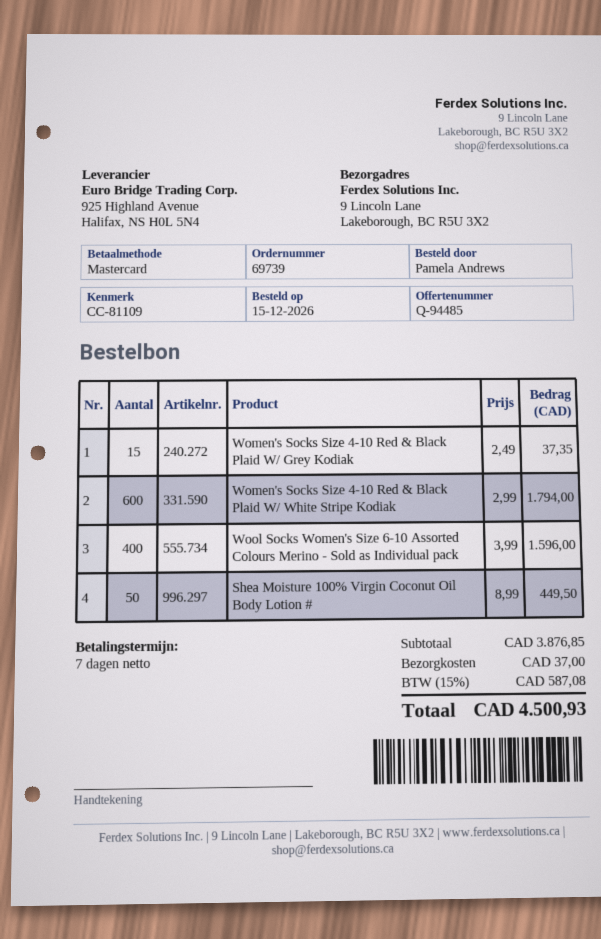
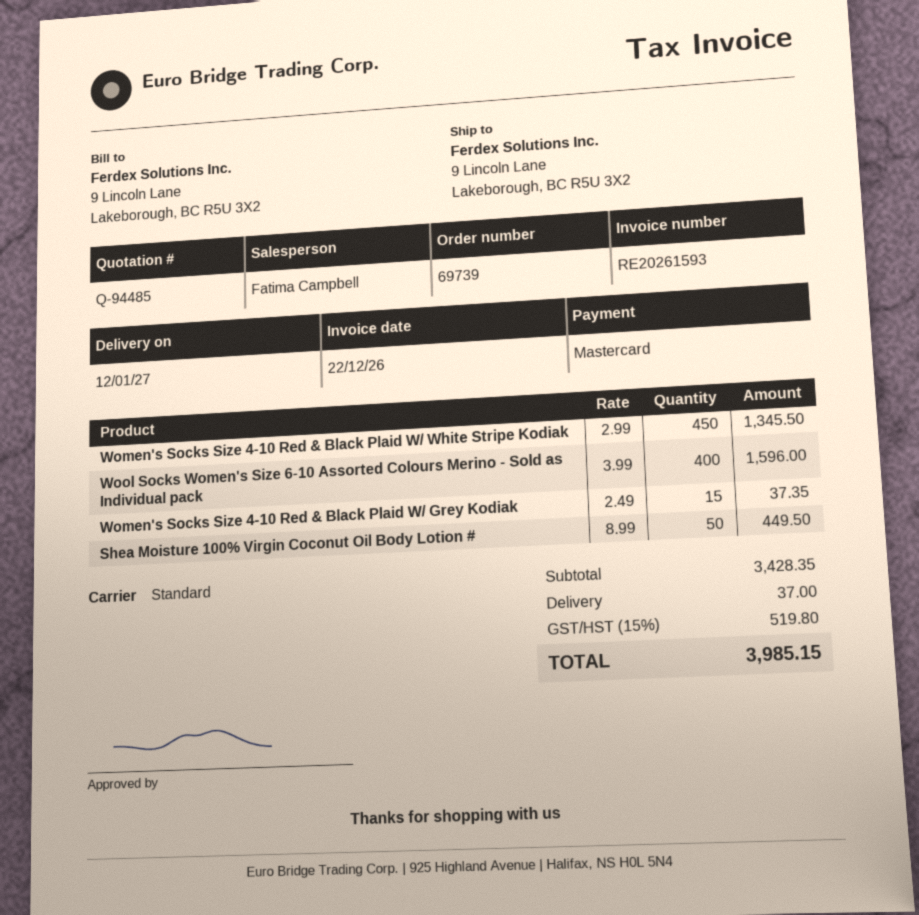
Women's Socks Size 4-10 Red & Black Plaid W/ White Stripe Kodiak: 600 x 2.99 = 1794.00 -> 450 x 2.99 = 1345.50
subtotal: 3876.85 -> 3428.35
tax: 15% = 587.08 -> 15% = 519.80
total: 4500.93 -> 3985.15

